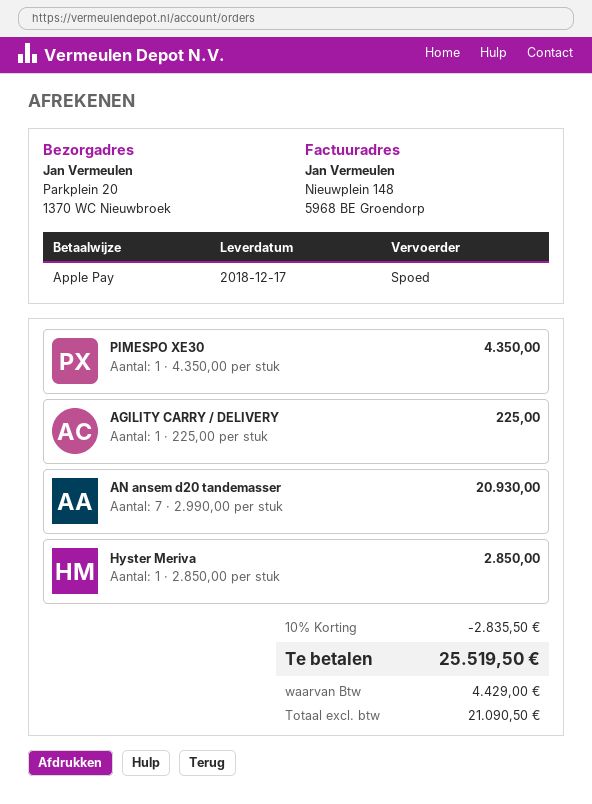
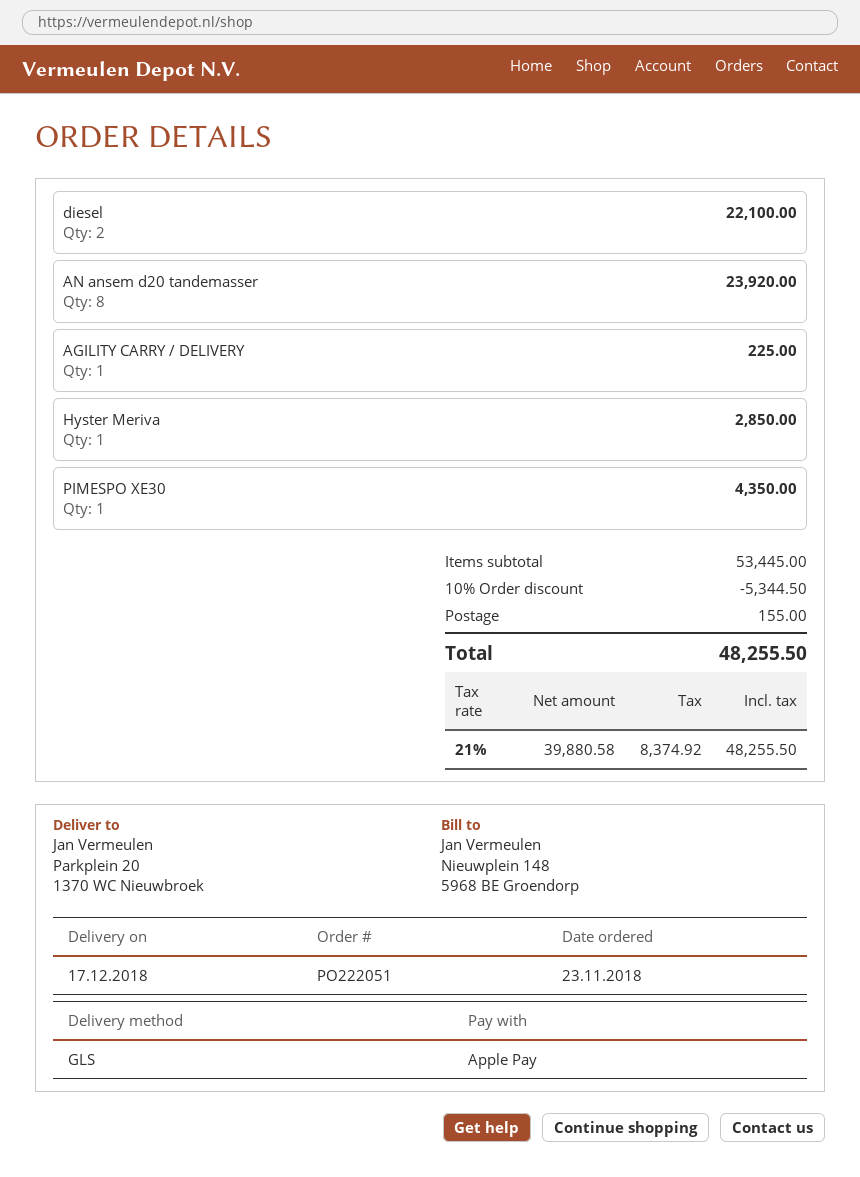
shipping method: express -> GLS
AN ansem d20 tandemasser: 7 for 20930.00 -> 8 for 23920.00
diesel: none -> 2 for 22100.00
discount: 10% = 2835.50 -> 10% = 5344.50
shipping: none -> 155.00
net: 21090.50 -> 39880.58
tax: 4429.00 -> 8374.92
total: 25519.50 -> 48255.50

